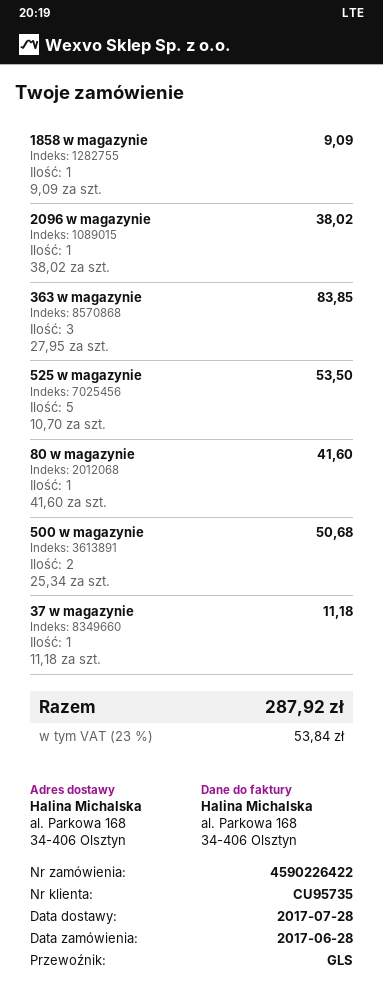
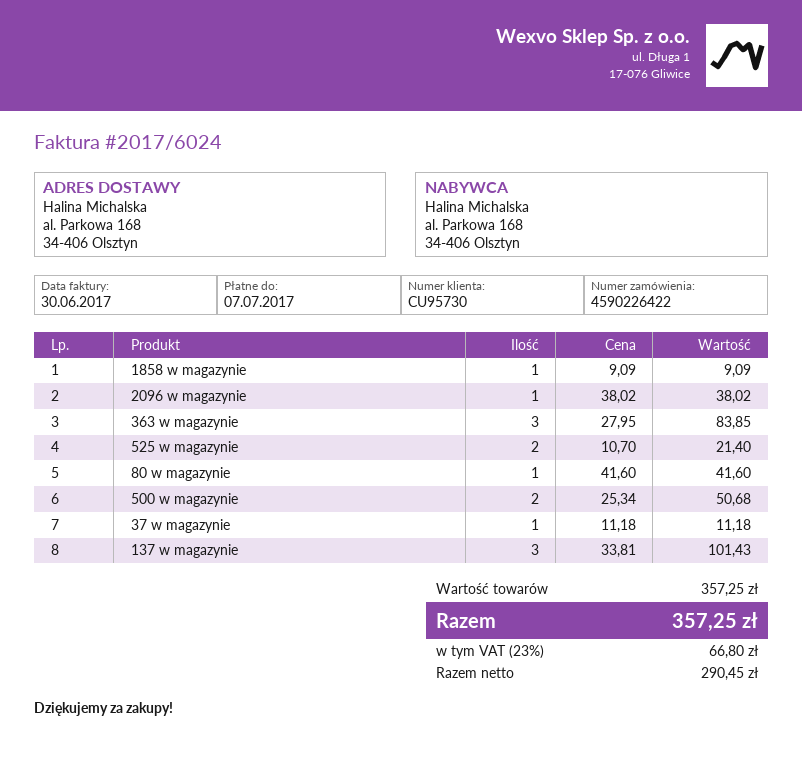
customer number: CU95735 -> CU95730
525 w magazynie: 5 x 10.70 = 53.50 -> 2 x 10.70 = 21.40
137 w magazynie: none -> 3 x 33.81 = 101.43
tax: 23% = 53.84 -> 23% = 66.80
total: 287.92 -> 357.25

